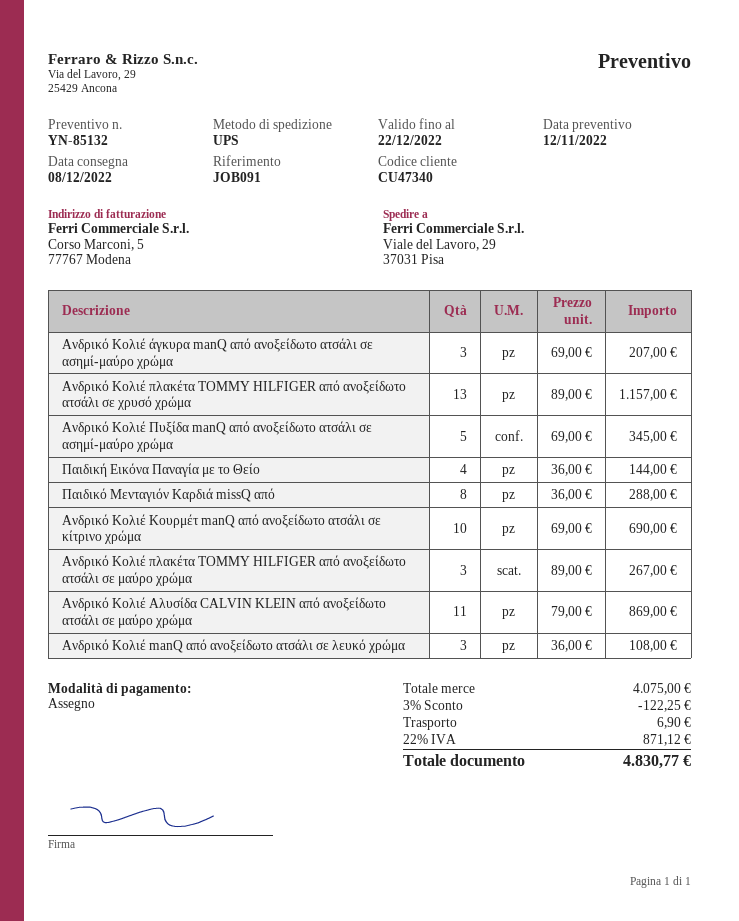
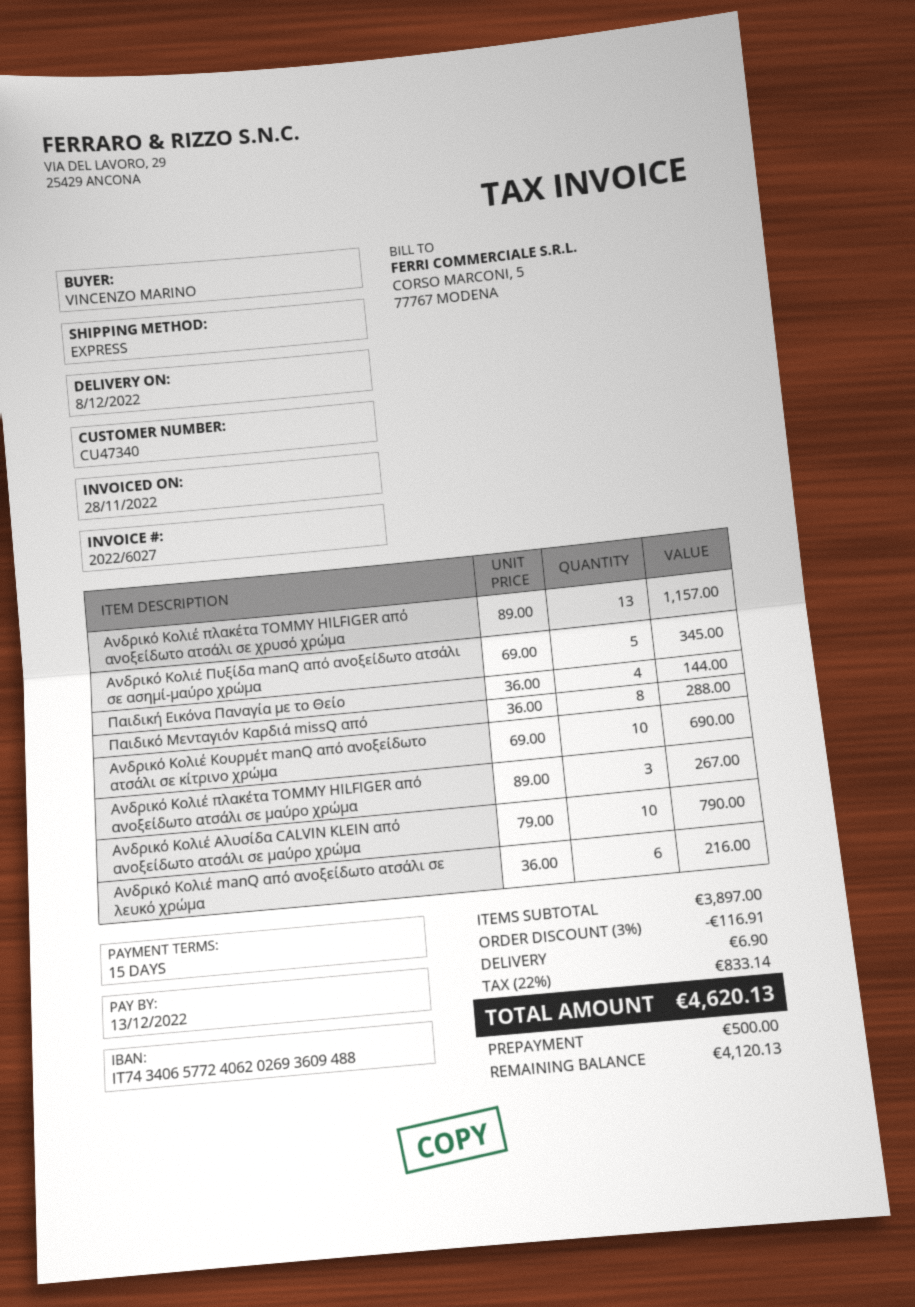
shipping method: UPS -> express
Ανδρικό Κολιέ άγκυρα manQ από ανοξείδωτο ατσάλι σε ασημί-μαύρο χρώμα: 3 x 69.00 = 207.00 -> none
Ανδρικό Κολιέ Αλυσίδα CALVIN KLEIN από ανοξείδωτο ατσάλι σε μαύρο χρώμα: 11 x 79.00 = 869.00 -> 10 x 79.00 = 790.00
Ανδρικό Κολιέ manQ από ανοξείδωτο ατσάλι σε λευκό χρώμα: 3 x 36.00 = 108.00 -> 6 x 36.00 = 216.00
subtotal: 4075.00 -> 3897.00
discount: 3% = 122.25 -> 3% = 116.91
tax: 22% = 871.12 -> 22% = 833.14
total: 4830.77 -> 4620.13

